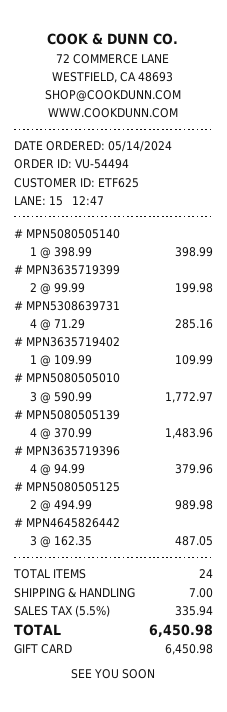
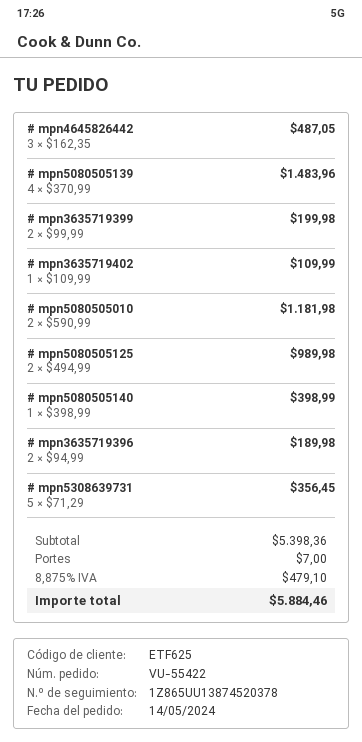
order number: VU-54494 -> VU-55422
# MPN5308639731: 4 x 71.29 = 285.16 -> 5 x 71.29 = 356.45
# MPN5080505010: 3 x 590.99 = 1772.97 -> 2 x 590.99 = 1181.98
# MPN3635719396: 4 x 94.99 = 379.96 -> 2 x 94.99 = 189.98
tax: 5.5% = 335.94 -> 8.875% = 479.10
total: 6450.98 -> 5884.46

